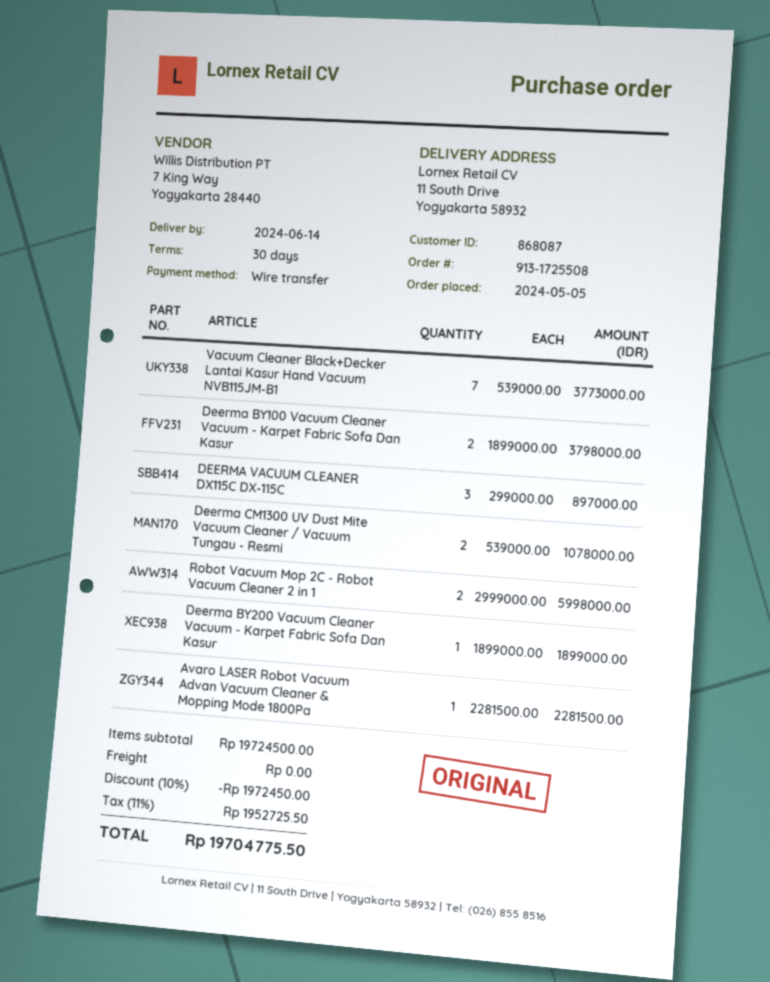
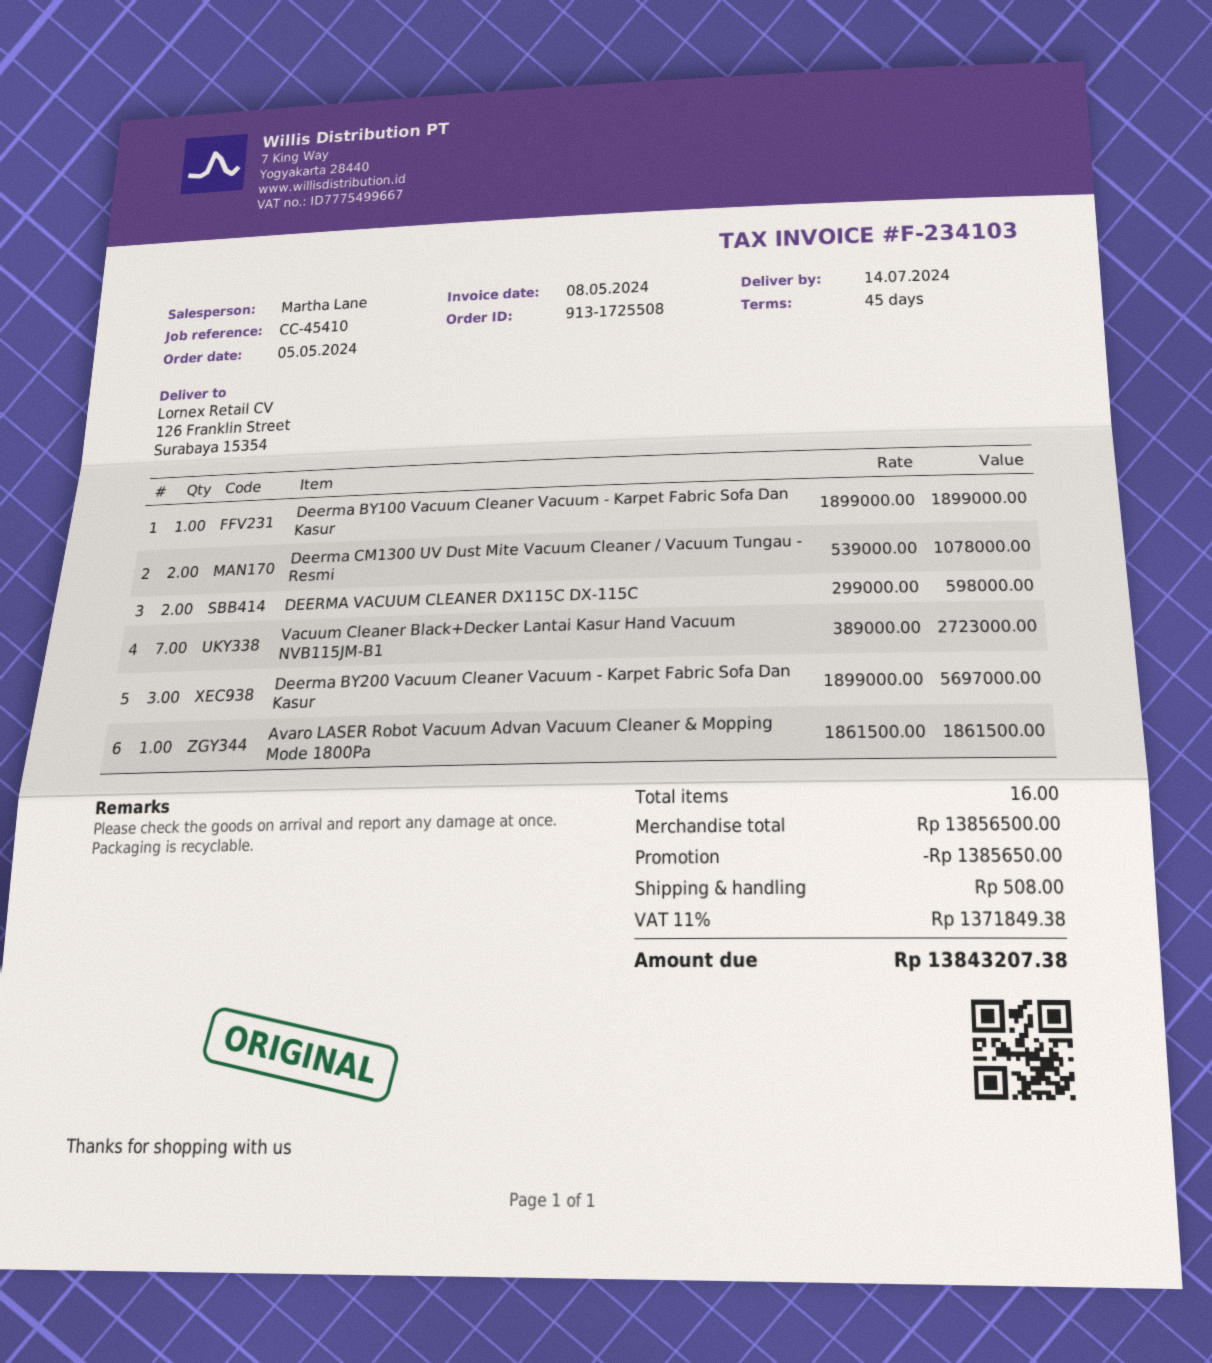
delivery date: 2024-06-14 -> 2024-07-14
payment terms: 30 days -> 45 days
ship to: 11 South Drive, Yogyakarta 58932 -> 126 Franklin Street, Surabaya 15354
Vacuum Cleaner Black+Decker Lantai Kasur Hand Vacuum NVB115JM-B1: 7 x 539000.00 = 3773000.00 -> 7 x 389000.00 = 2723000.00
Deerma BY100 Vacuum Cleaner Vacuum - Karpet Fabric Sofa Dan Kasur: 2 x 1899000.00 = 3798000.00 -> 1 x 1899000.00 = 1899000.00
DEERMA VACUUM CLEANER DX115C DX-115C: 3 x 299000.00 = 897000.00 -> 2 x 299000.00 = 598000.00
Robot Vacuum Mop 2C - Robot Vacuum Cleaner 2 in 1: 2 x 2999000.00 = 5998000.00 -> none
Deerma BY200 Vacuum Cleaner Vacuum - Karpet Fabric Sofa Dan Kasur: 1 x 1899000.00 = 1899000.00 -> 3 x 1899000.00 = 5697000.00
Avaro LASER Robot Vacuum Advan Vacuum Cleaner & Mopping Mode 1800Pa: 1 x 2281500.00 = 2281500.00 -> 1 x 1861500.00 = 1861500.00
subtotal: 19724500.00 -> 13856500.00
discount: 1972450.00 -> 1385650.00
shipping: 0.00 -> 508.00
tax: 11% = 1952725.50 -> 11% = 1371849.38
total: 19704775.50 -> 13843207.38

